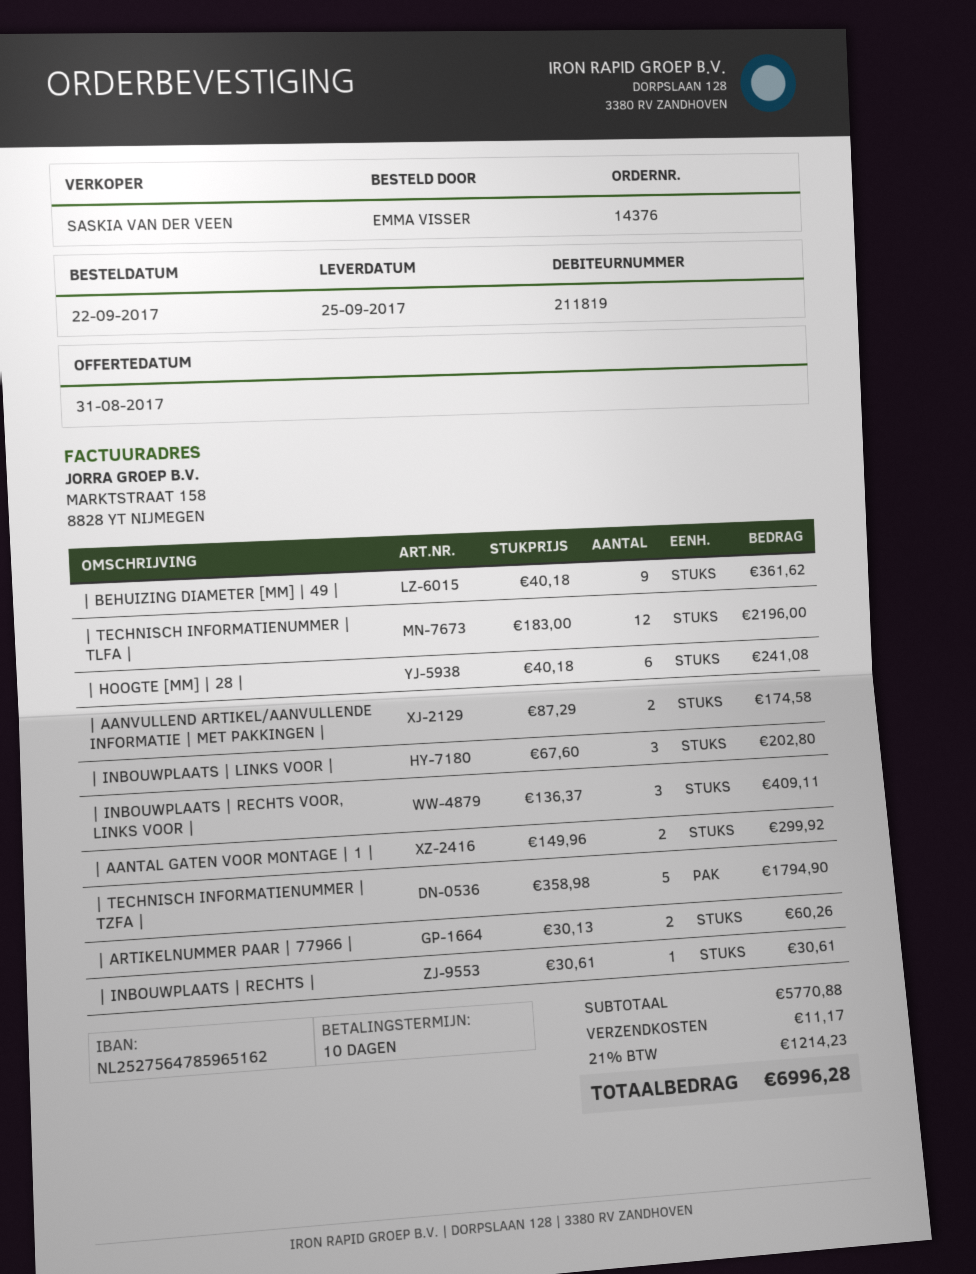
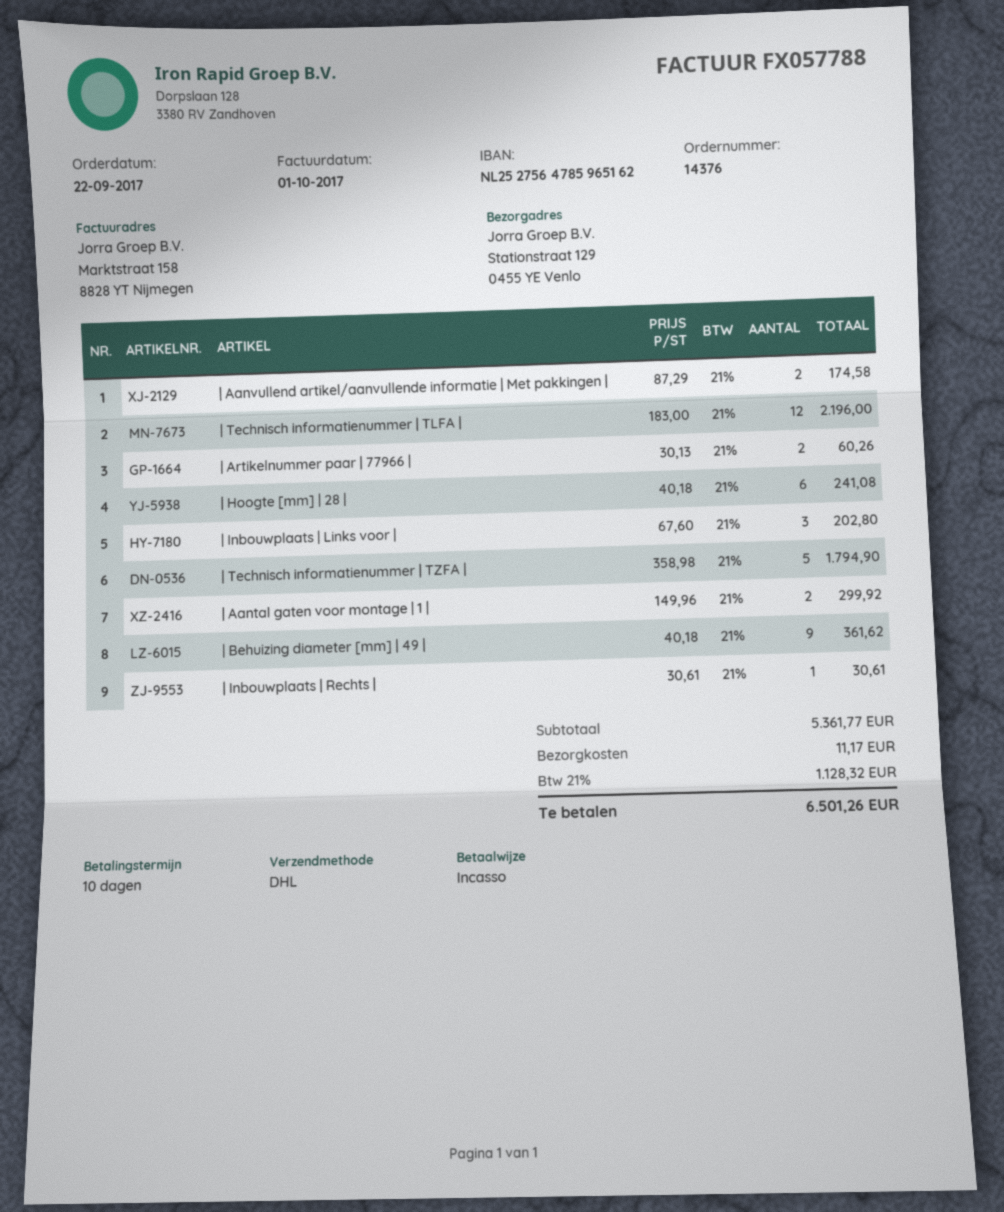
| INBOUWPLAATS | RECHTS VOOR, LINKS VOOR |: 3 x 136.37 = 409.11 -> none
subtotal: 5770.88 -> 5361.77
tax: 21% = 1214.23 -> 21% = 1128.32
total: 6996.28 -> 6501.26

